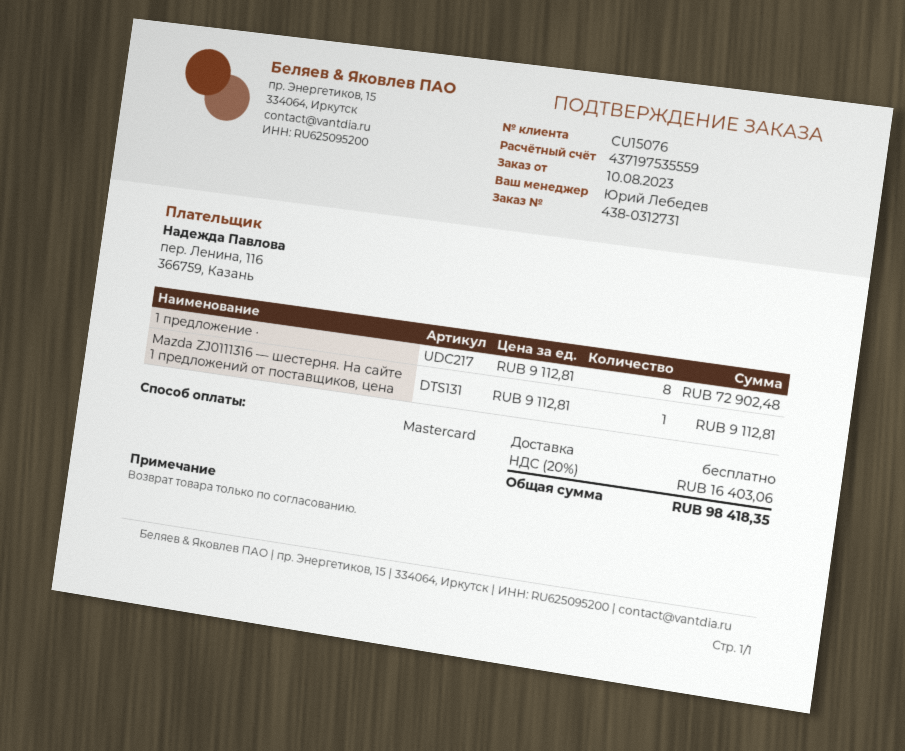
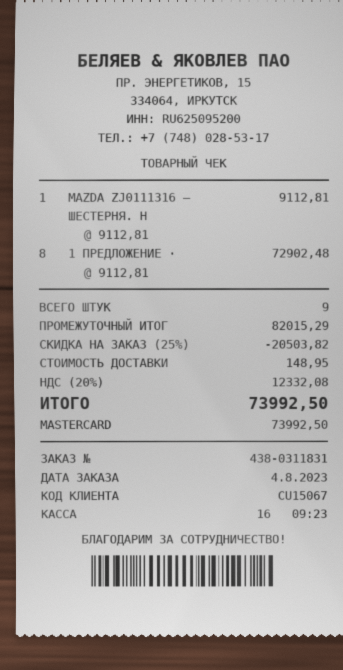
order number: 438-0312731 -> 438-0311831
order date: 2023-08-10 -> 2023-08-04
customer number: CU15076 -> CU15067
discount: none -> 25% = 20503.82
shipping: 0.00 -> 148.95
tax: 20% = 16403.06 -> 20% = 12332.08
total: 98418.35 -> 73992.50

